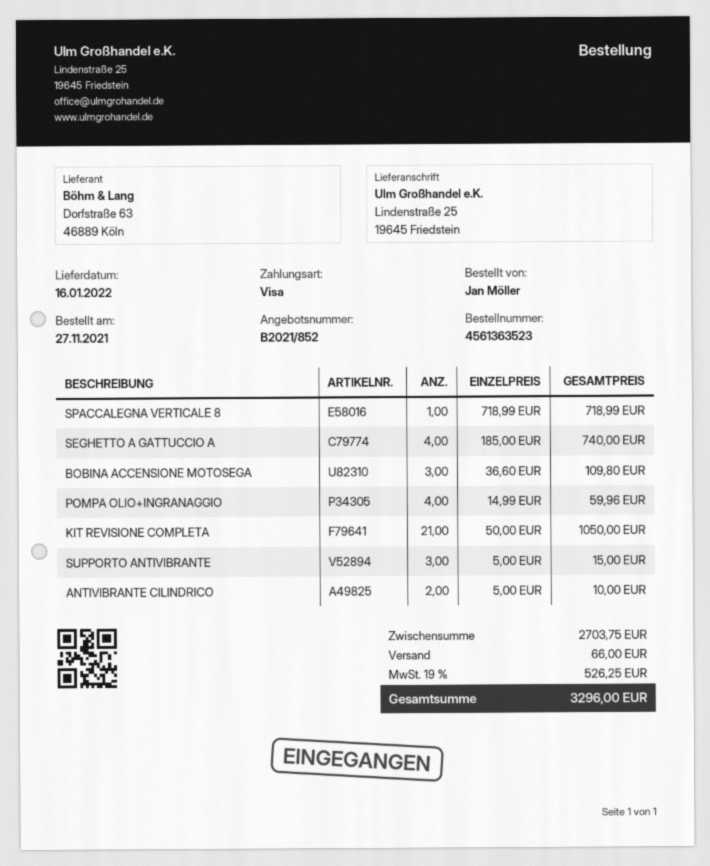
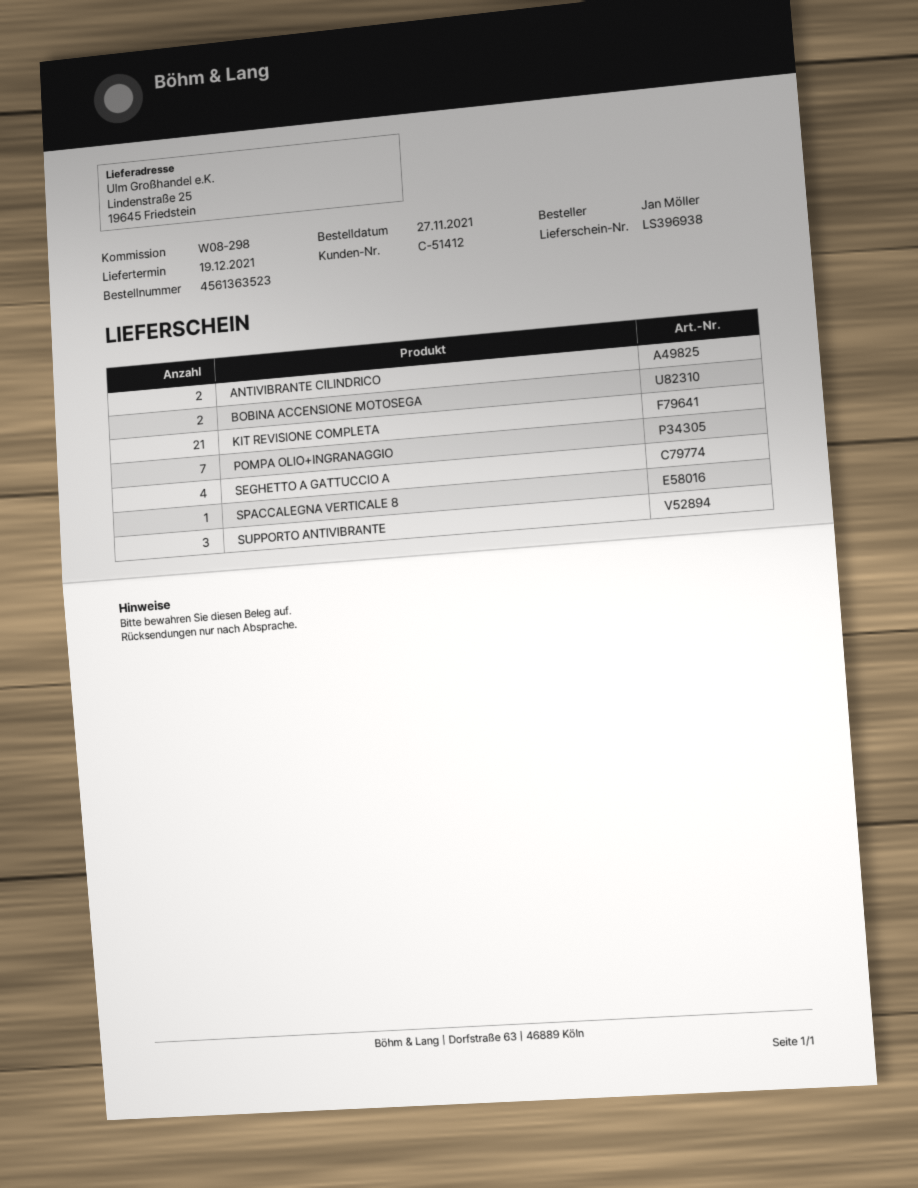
delivery date: 2022-01-16 -> 2021-12-19
BOBINA ACCENSIONE MOTOSEGA: 3 -> 2
POMPA OLIO+INGRANAGGIO: 4 -> 7

